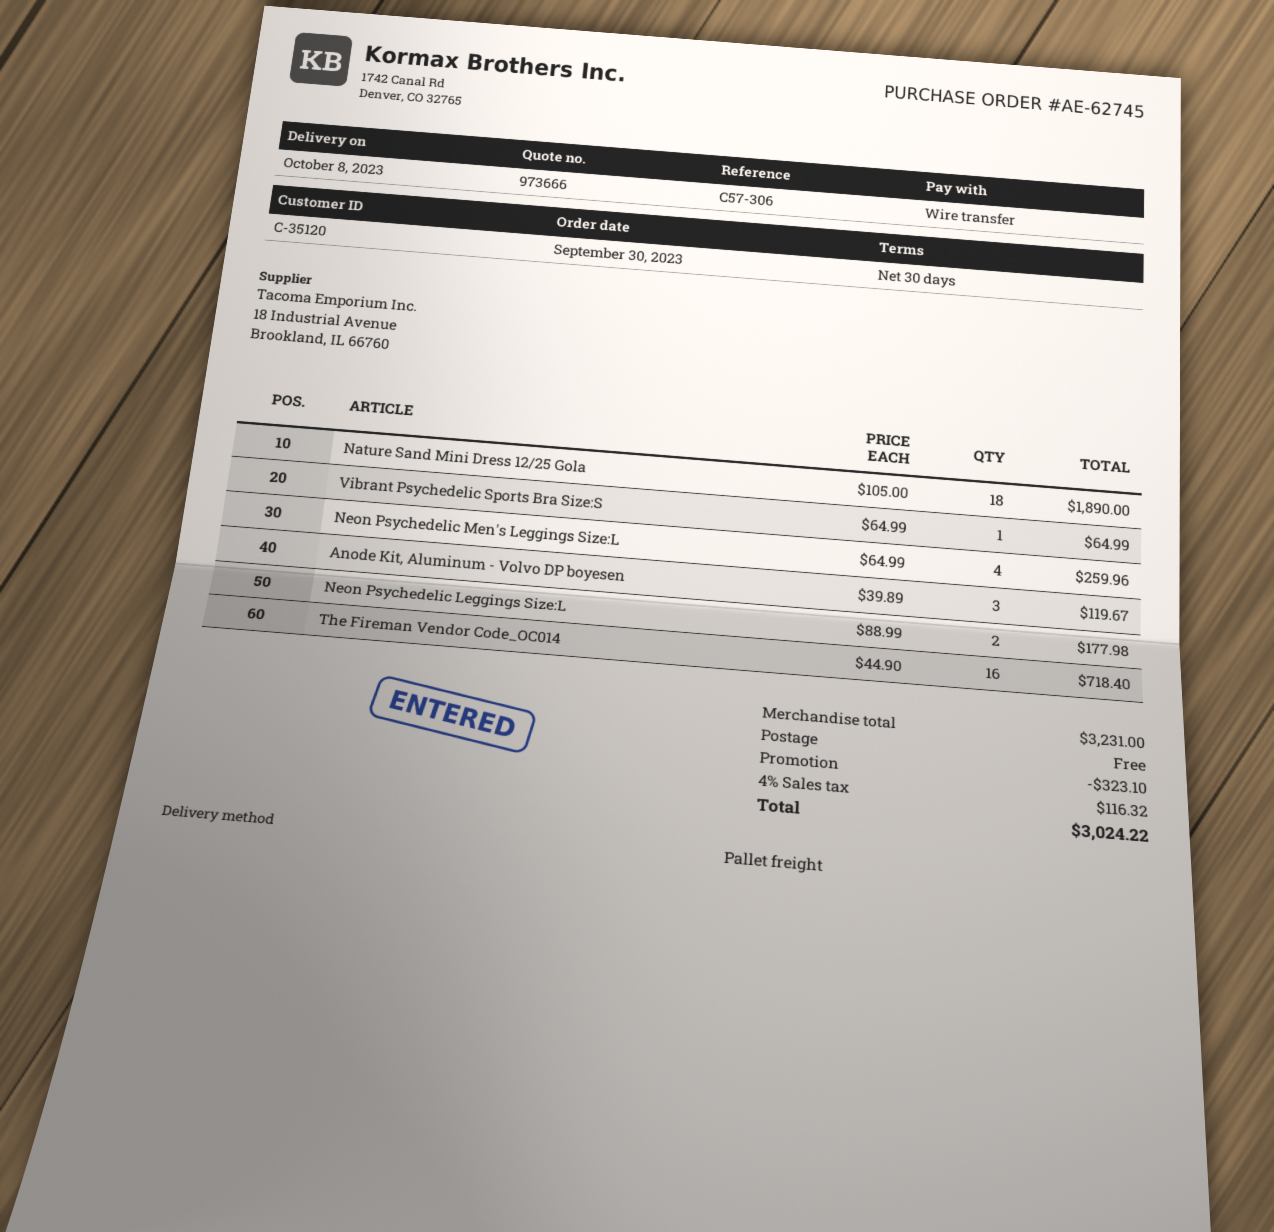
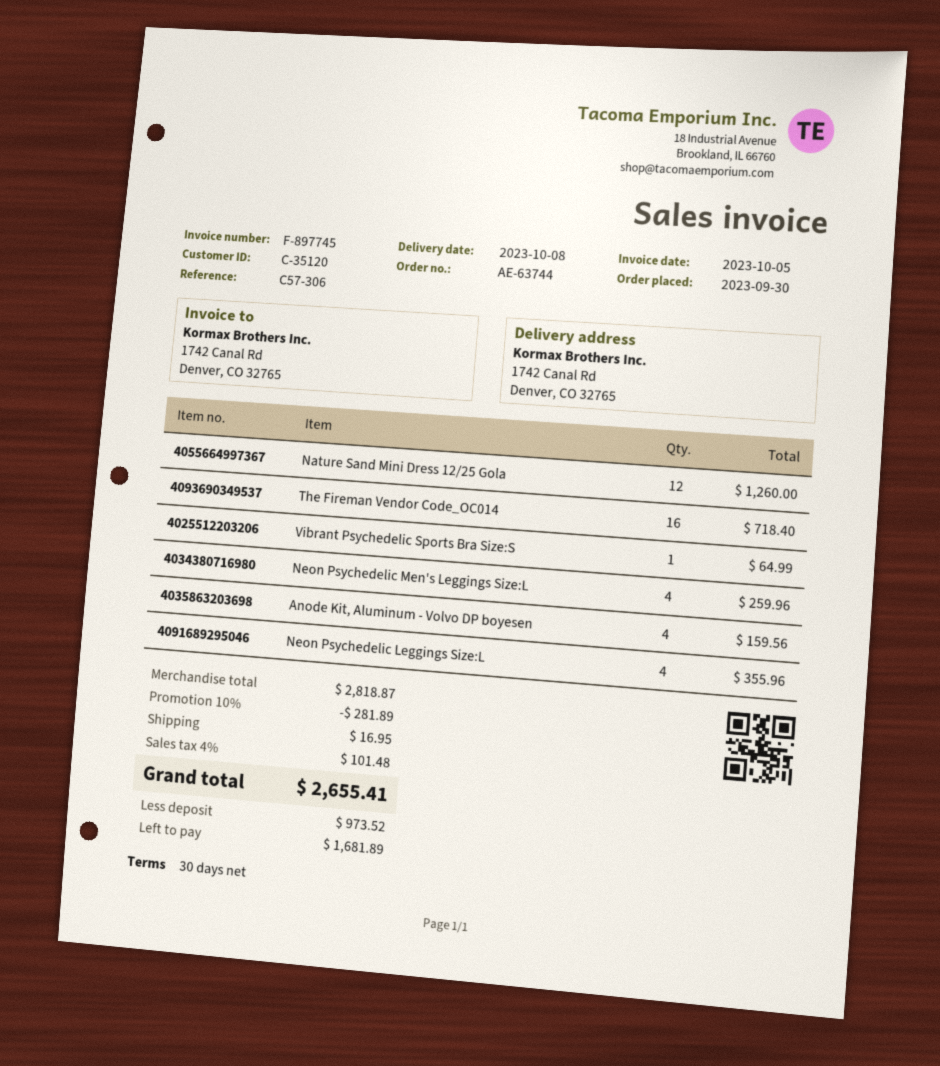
order number: AE-62745 -> AE-63744
Nature Sand Mini Dress 12/25 Gola: 18 for 1890.00 -> 12 for 1260.00
Anode Kit, Aluminum - Volvo DP boyesen: 3 for 119.67 -> 4 for 159.56
Neon Psychedelic Leggings Size:L: 2 for 177.98 -> 4 for 355.96
subtotal: 3231.00 -> 2818.87
discount: 323.10 -> 281.89
shipping: 0.00 -> 16.95
tax: 4% = 116.32 -> 4% = 101.48
total: 3024.22 -> 2655.41

